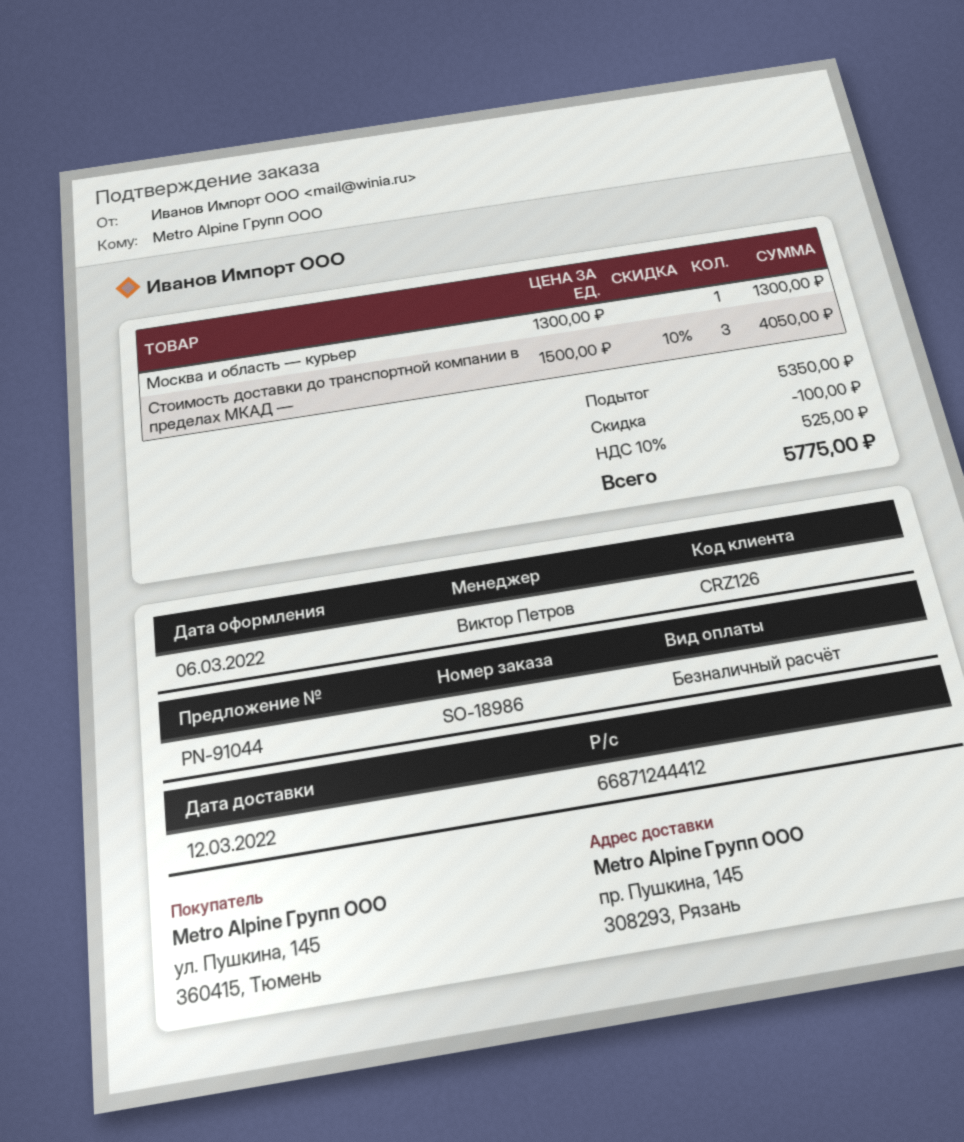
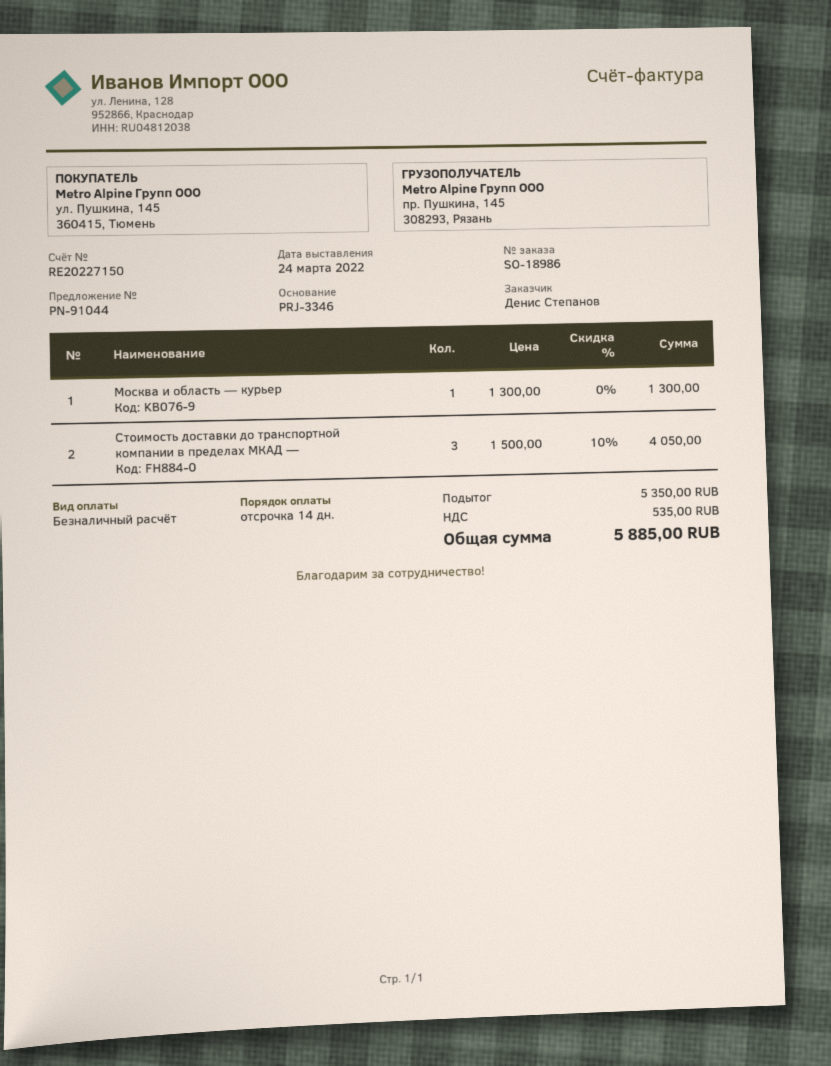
discount: 100.00 -> none
tax: 525.00 -> 535.00
total: 5775.00 -> 5885.00

